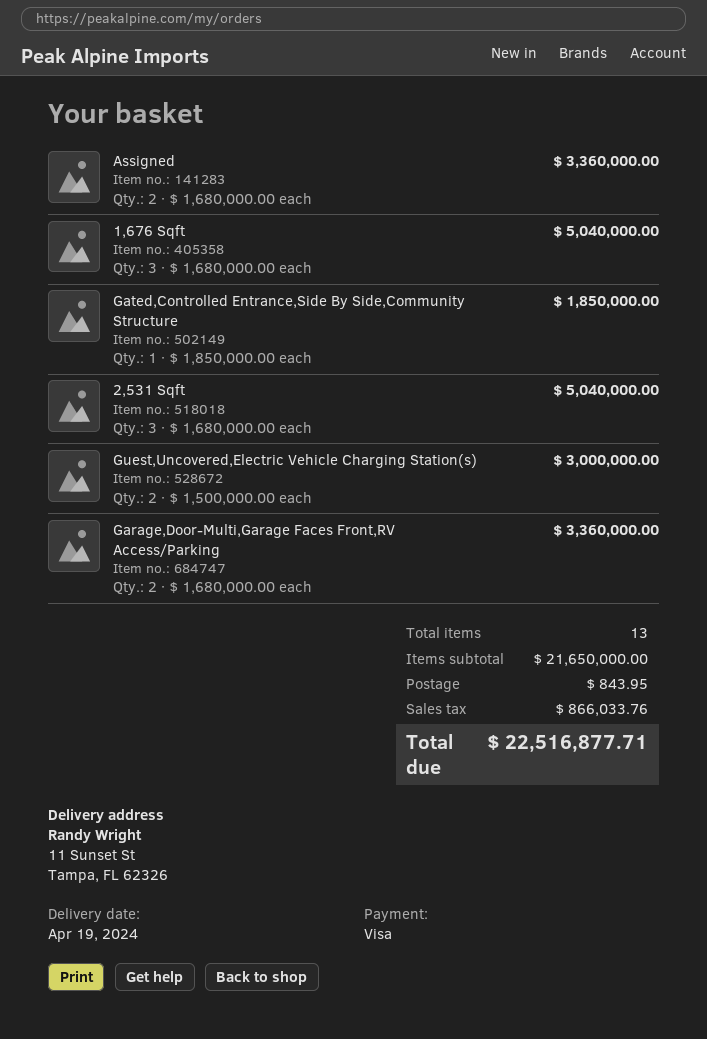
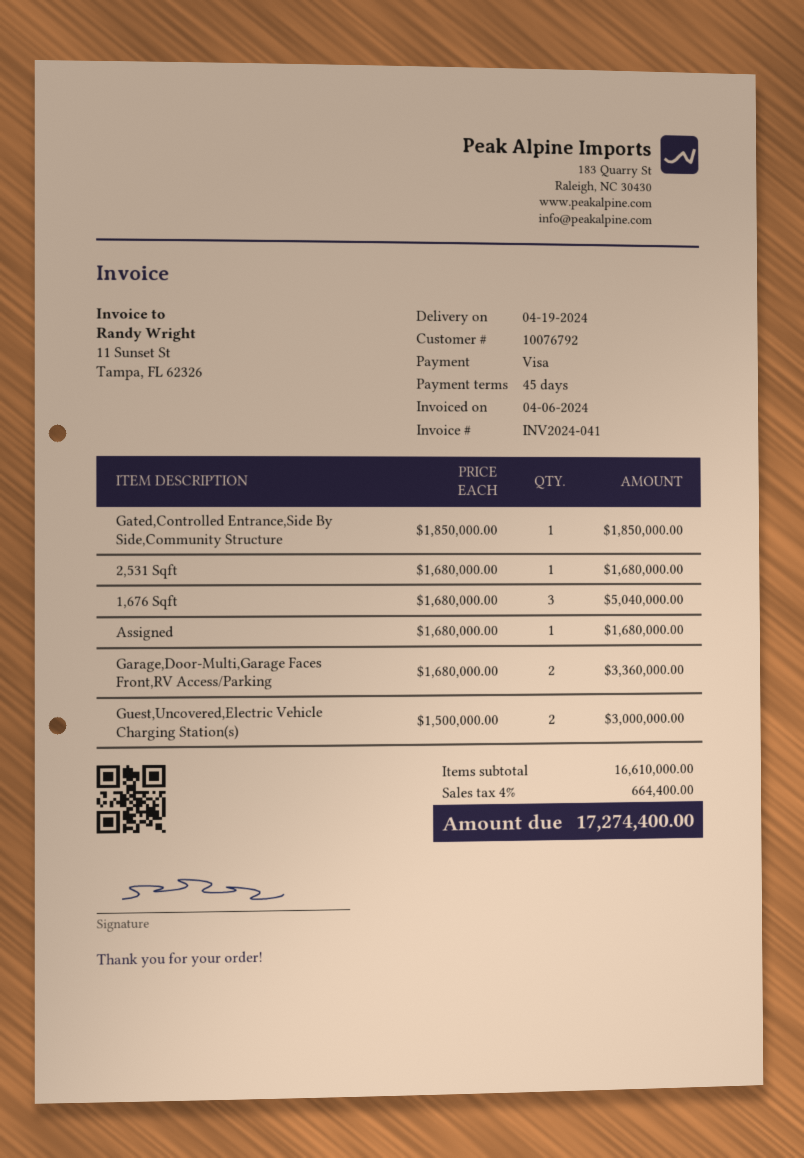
Assigned: 2 x 1680000.00 = 3360000.00 -> 1 x 1680000.00 = 1680000.00
2,531 Sqft: 3 x 1680000.00 = 5040000.00 -> 1 x 1680000.00 = 1680000.00
subtotal: 21650000.00 -> 16610000.00
shipping: 843.95 -> none
tax: 866033.76 -> 664400.00
total: 22516877.71 -> 17274400.00

